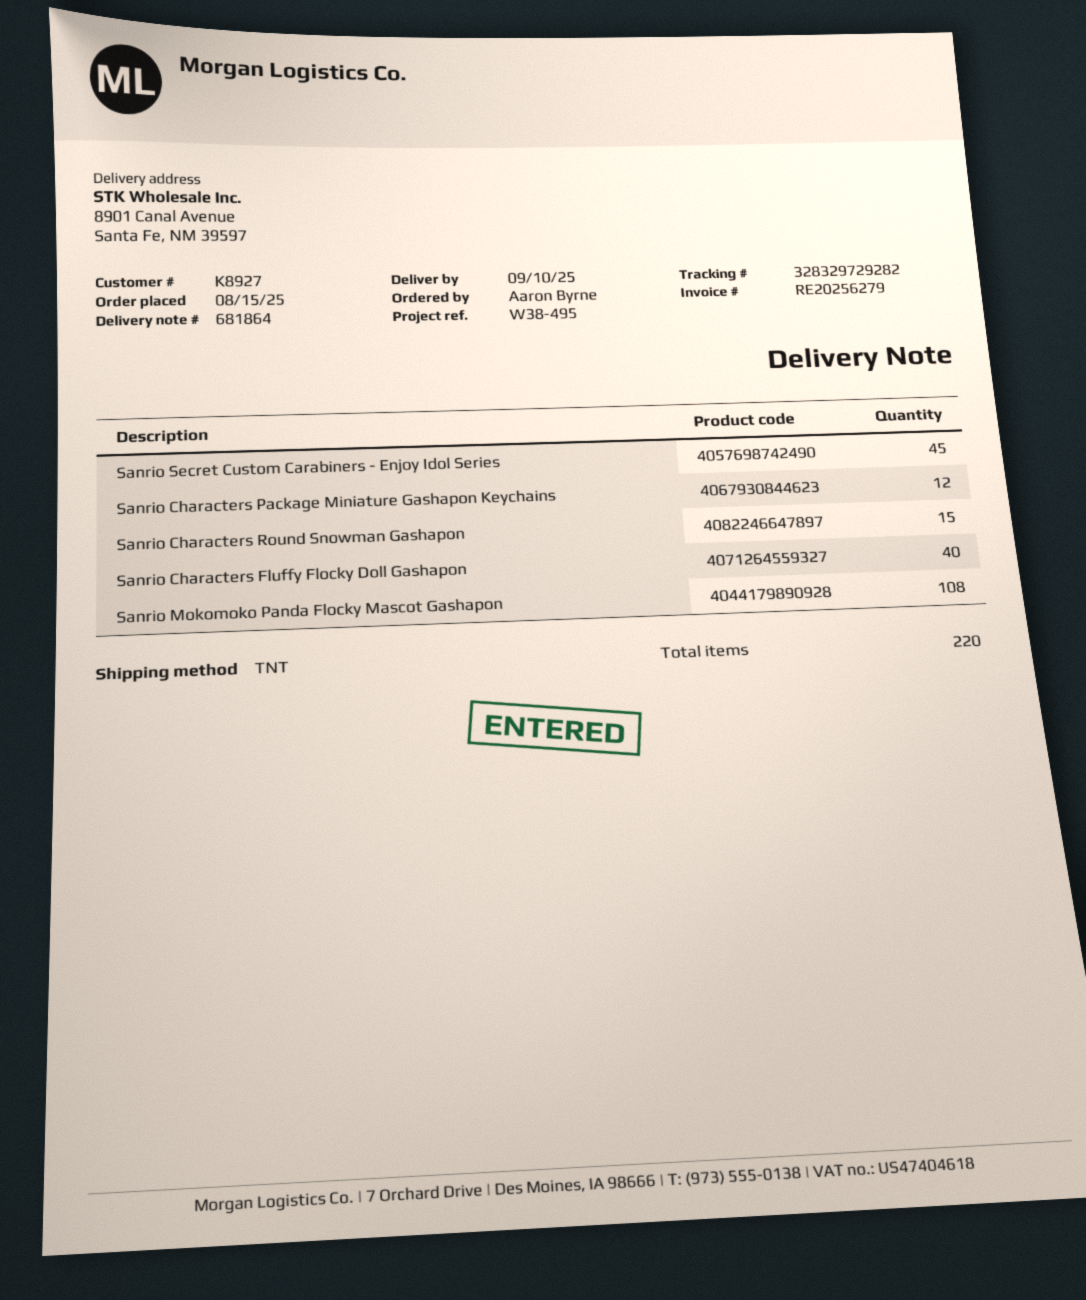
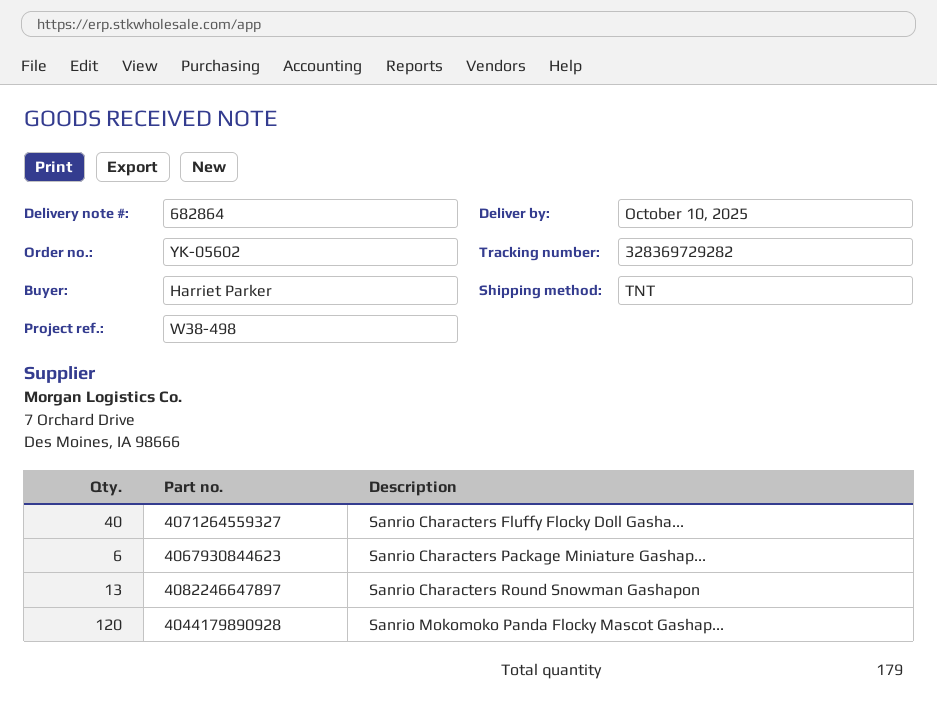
delivery note number: 681864 -> 682864
delivery date: 2025-09-10 -> 2025-10-10
reference: W38-495 -> W38-498
ordered by: Aaron Byrne -> Harriet Parker
tracking number: 328329729282 -> 328369729282
Sanrio Secret Custom Carabiners - Enjoy Idol Series: 45 -> none
Sanrio Characters Package Miniature Gashapon Keychains: 12 -> 6
Sanrio Characters Round Snowman Gashapon: 15 -> 13
Sanrio Mokomoko Panda Flocky Mascot Gashapon: 108 -> 120
total quantity: 220 -> 179

